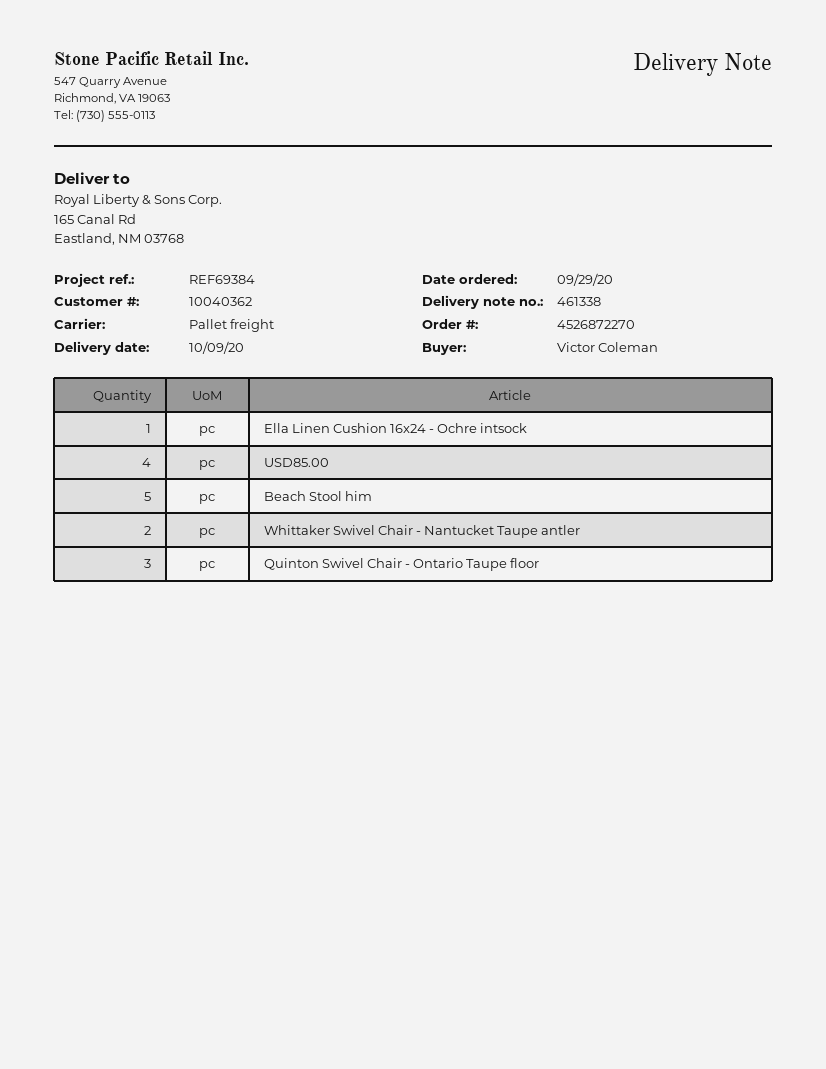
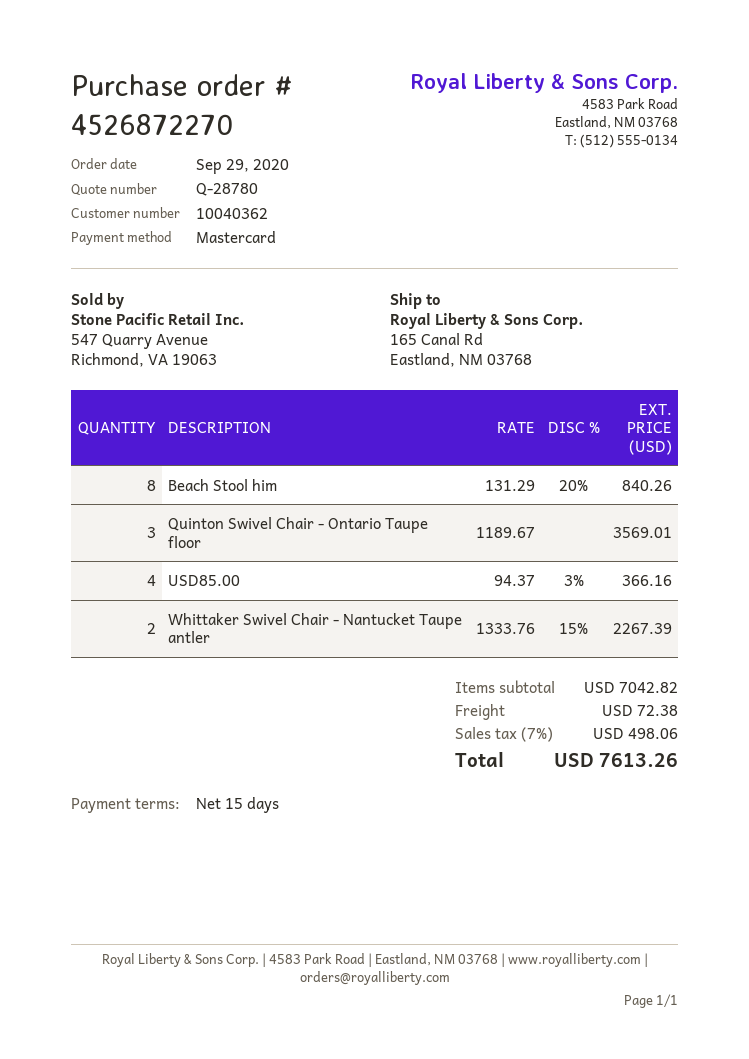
Ella Linen Cushion 16x24 - Ochre intsock: 1 -> none
Beach Stool him: 5 -> 8

